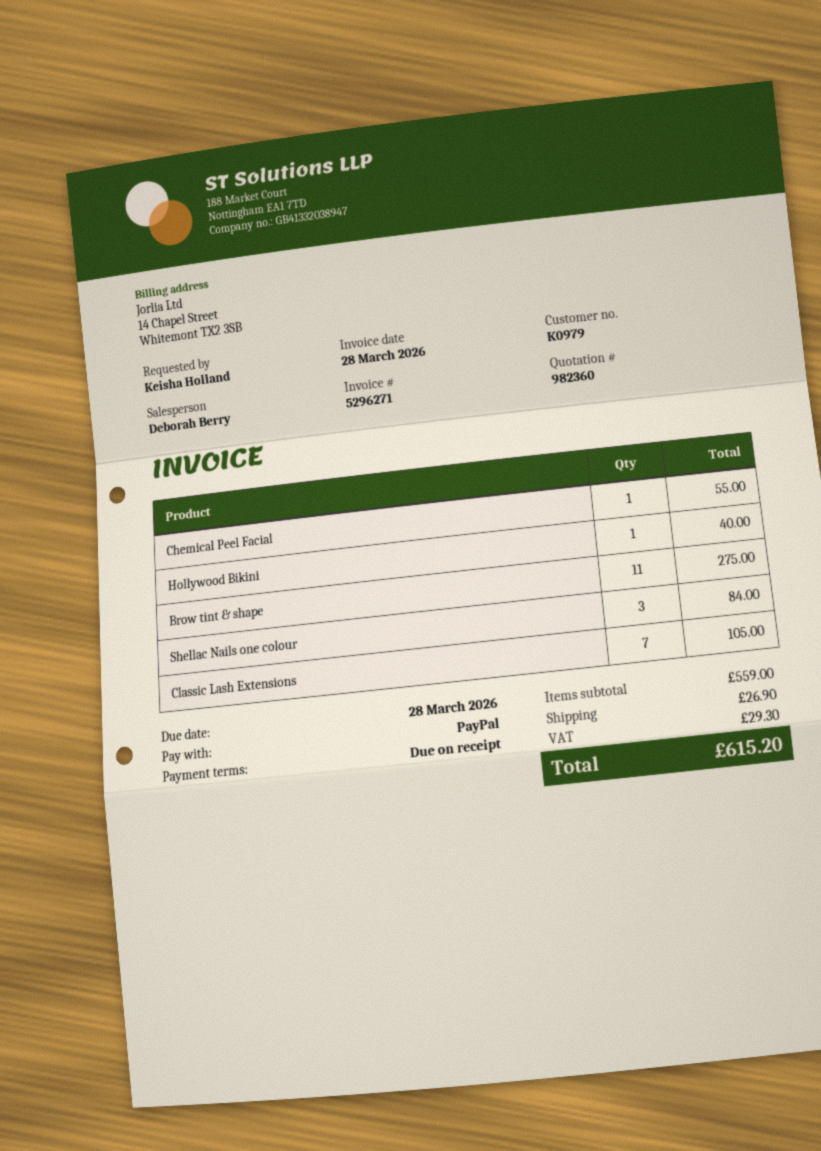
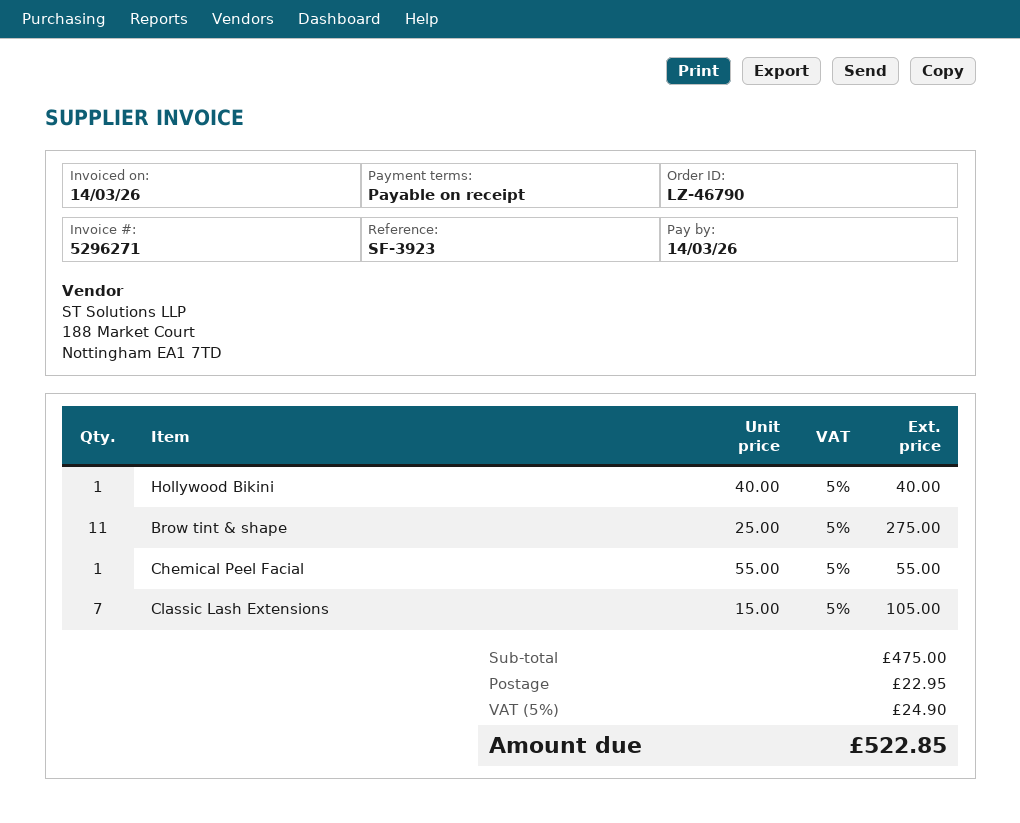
invoice date: 2026-03-28 -> 2026-03-14
due date: 2026-03-28 -> 2026-03-14
Shellac Nails one colour: 3 for 84.00 -> none
subtotal: 559.00 -> 475.00
shipping: 26.90 -> 22.95
tax: 29.30 -> 24.90
total: 615.20 -> 522.85

